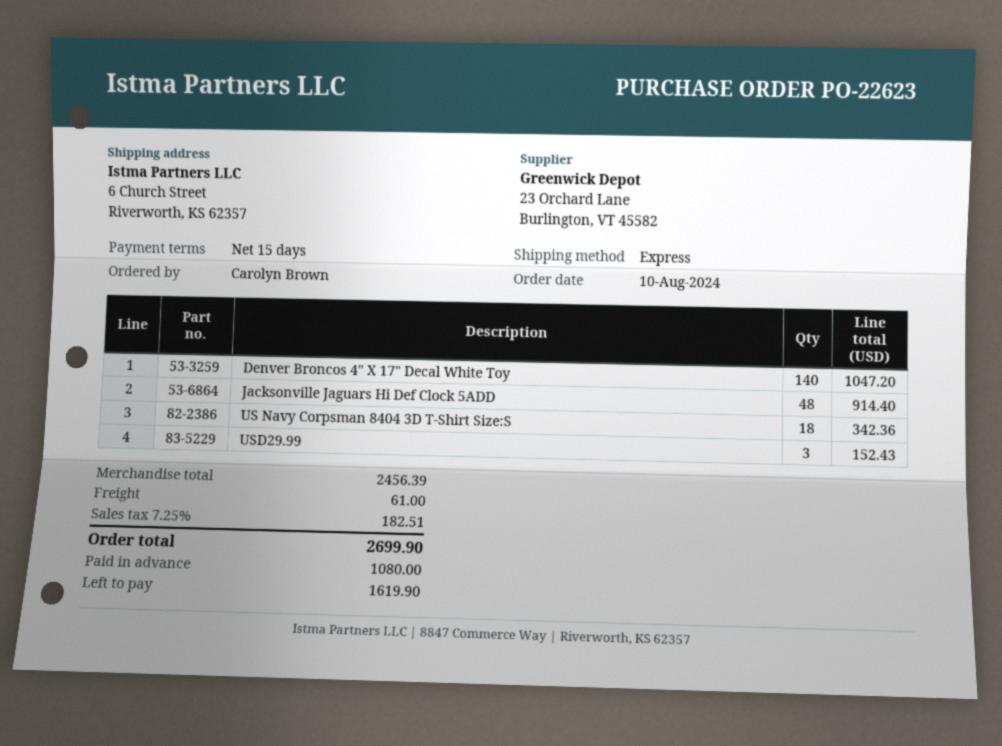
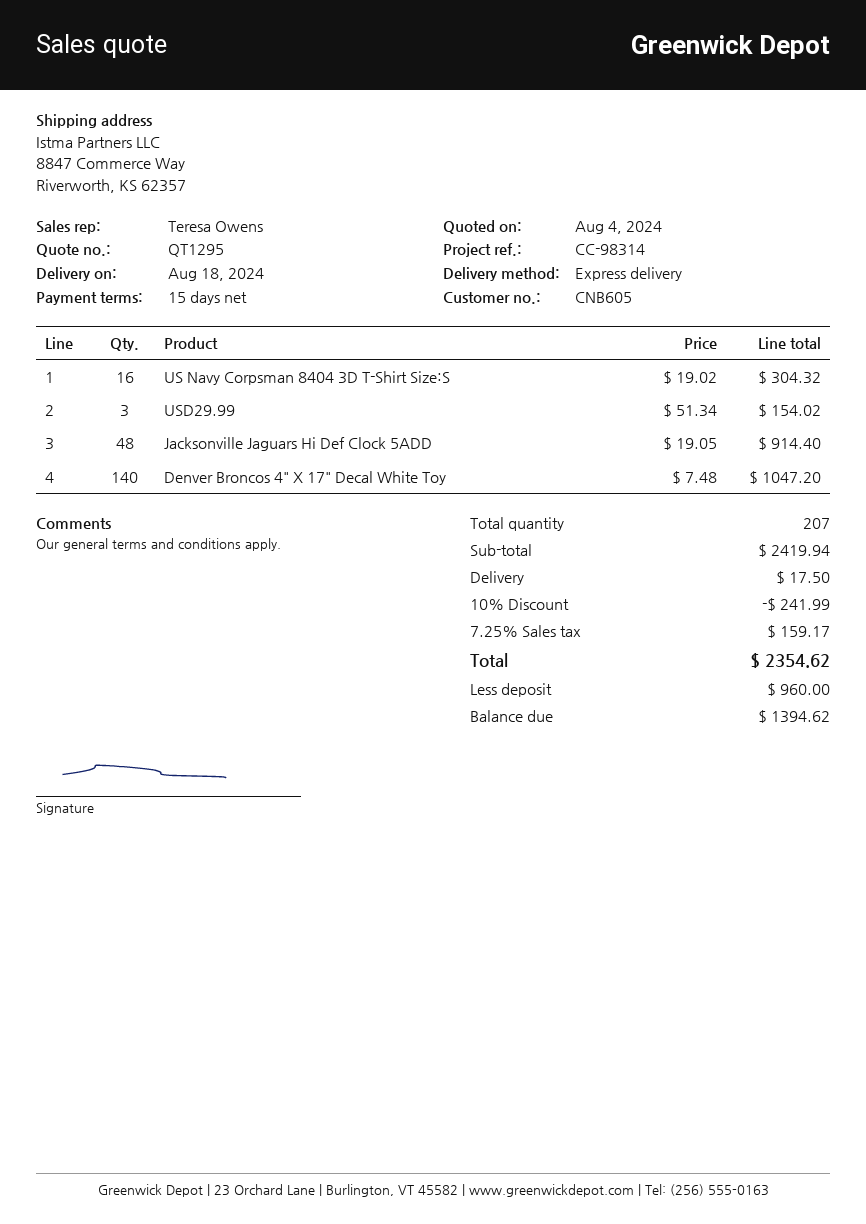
ship to: 6 Church Street, Riverworth, KS 62357 -> 8847 Commerce Way, Riverworth, KS 62357
US Navy Corpsman 8404 3D T-Shirt Size:S: 18 for 342.36 -> 16 for 304.32
USD29.99: 3 for 152.43 -> 3 for 154.02
subtotal: 2456.39 -> 2419.94
discount: none -> 10% = 241.99
shipping: 61.00 -> 17.50
tax: 7.25% = 182.51 -> 7.25% = 159.17
total: 2699.90 -> 2354.62
deposit: 1080.00 -> 960.00
balance: 1619.90 -> 1394.62

